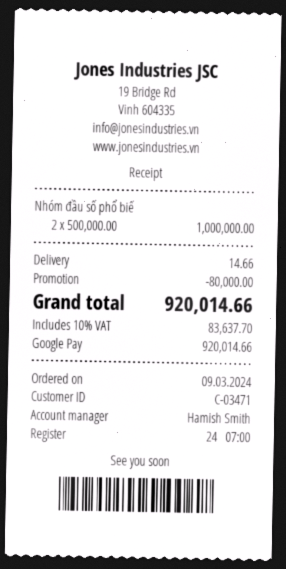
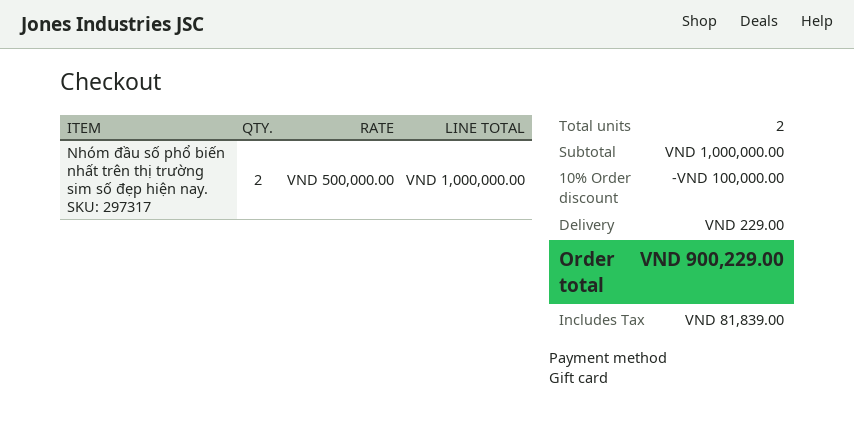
payment method: Google Pay -> gift card
discount: 80000.00 -> 100000.00
shipping: 14.66 -> 229.00
tax: 83637.70 -> 81839.00
total: 920014.66 -> 900229.00

